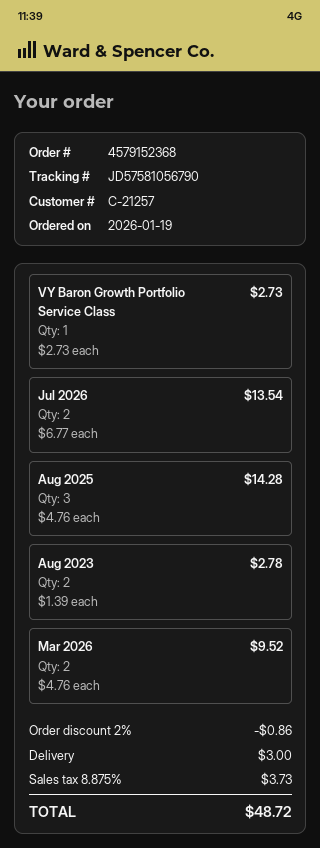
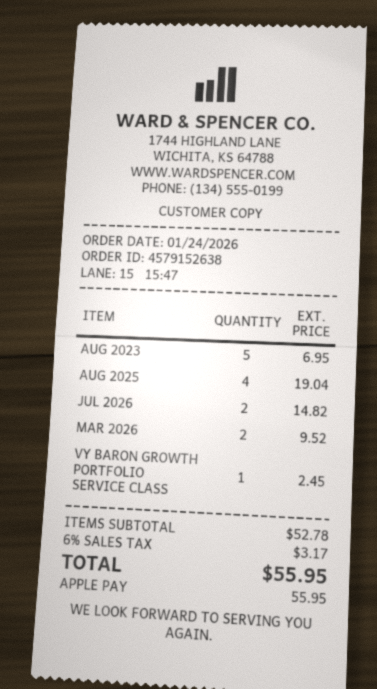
order number: 4579152368 -> 4579152638
order date: 2026-01-19 -> 2026-01-24
VY Baron Growth Portfolio Service Class: 1 for 2.73 -> 1 for 2.45
Jul 2026: 2 for 13.54 -> 2 for 14.82
Aug 2025: 3 for 14.28 -> 4 for 19.04
Aug 2023: 2 for 2.78 -> 5 for 6.95
discount: 2% = 0.86 -> none
shipping: 3.00 -> none
tax: 8.875% = 3.73 -> 6% = 3.17
total: 48.72 -> 55.95

